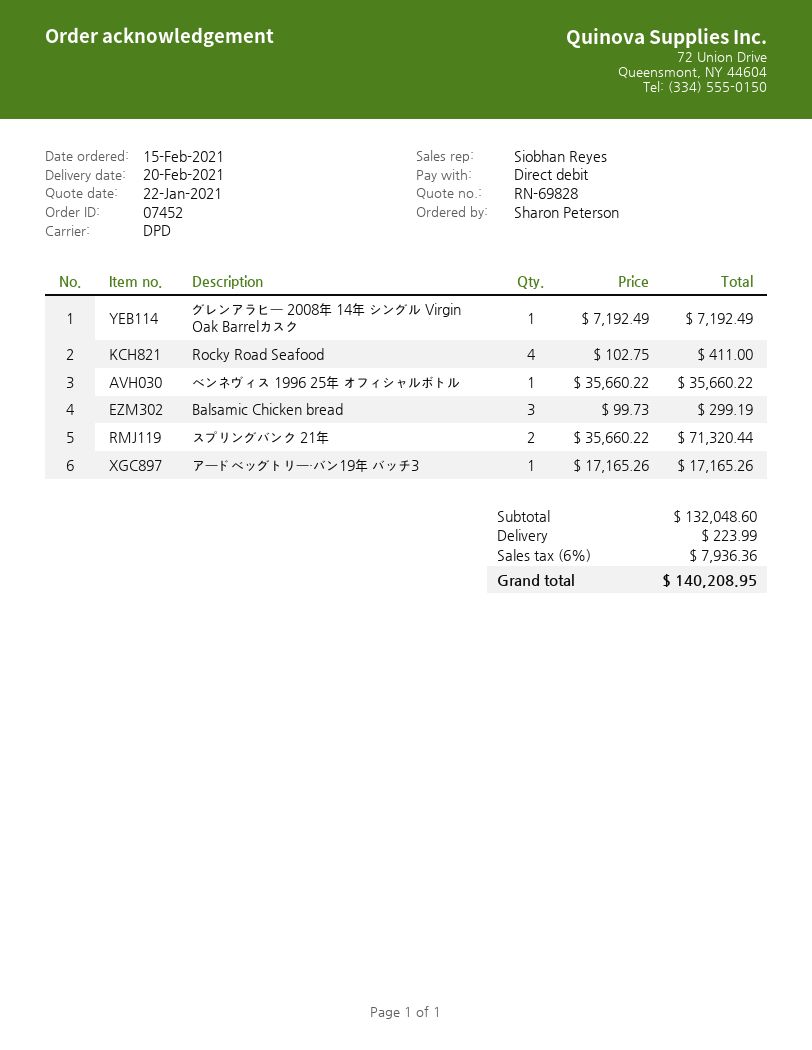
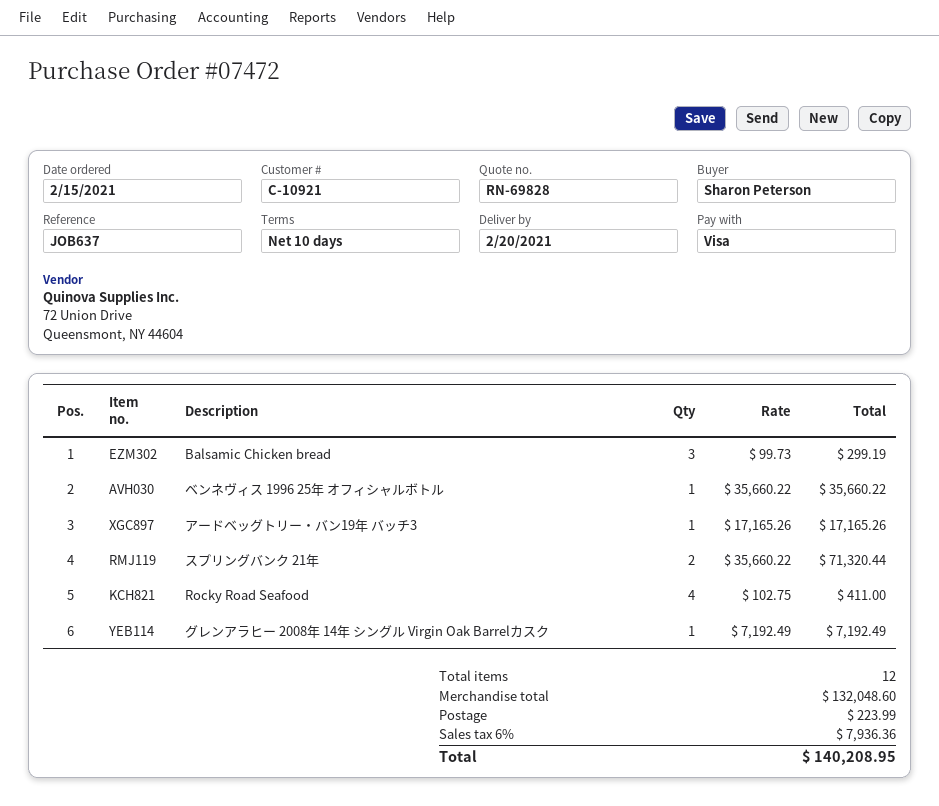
order number: 07452 -> 07472
payment method: direct debit -> Visa

